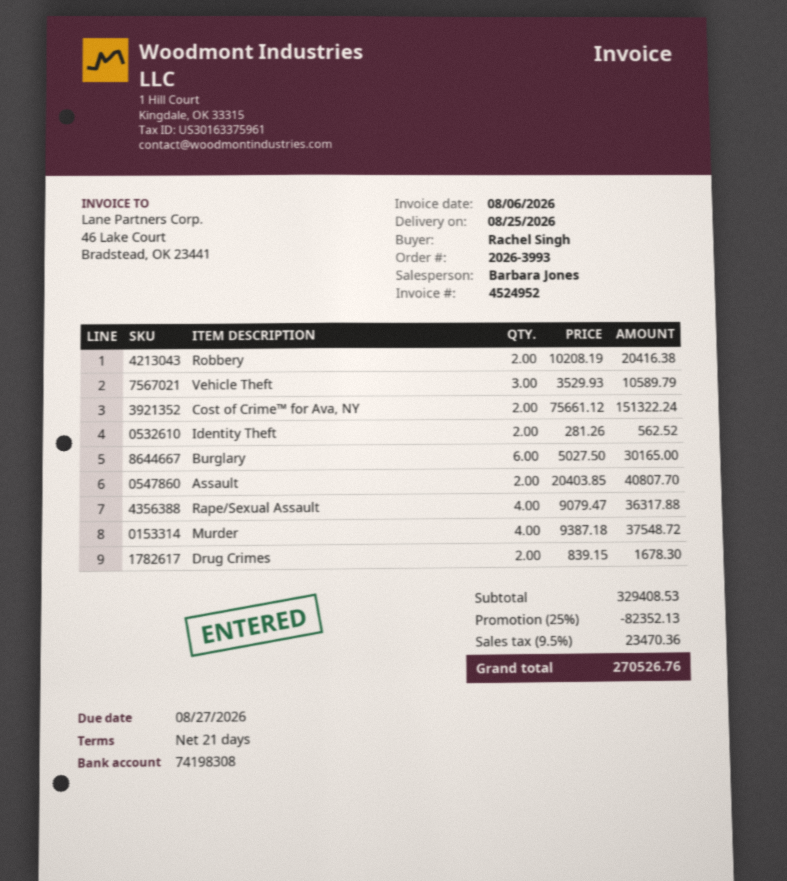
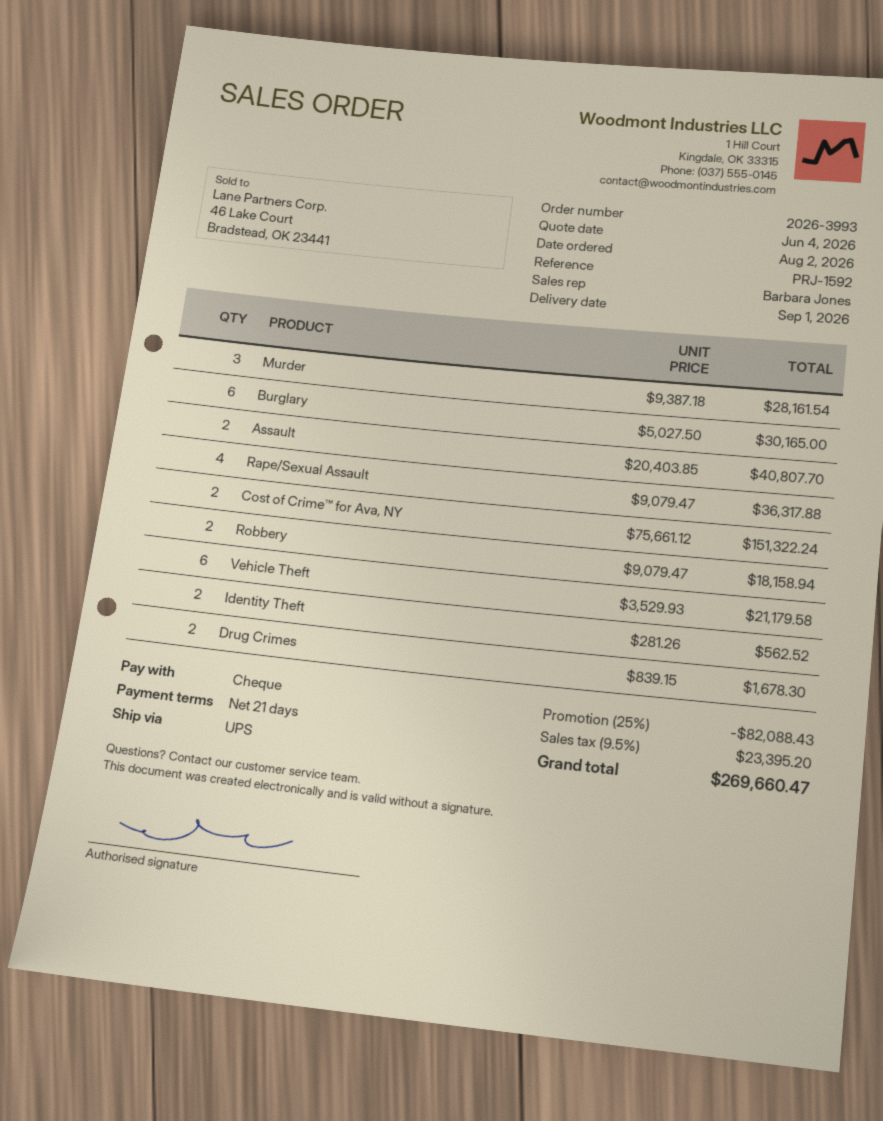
delivery date: 2026-08-25 -> 2026-09-01
Robbery: 2 x 10208.19 = 20416.38 -> 2 x 9079.47 = 18158.94
Vehicle Theft: 3 x 3529.93 = 10589.79 -> 6 x 3529.93 = 21179.58
Murder: 4 x 9387.18 = 37548.72 -> 3 x 9387.18 = 28161.54
discount: 25% = 82352.13 -> 25% = 82088.43
tax: 9.5% = 23470.36 -> 9.5% = 23395.20
total: 270526.76 -> 269660.47

